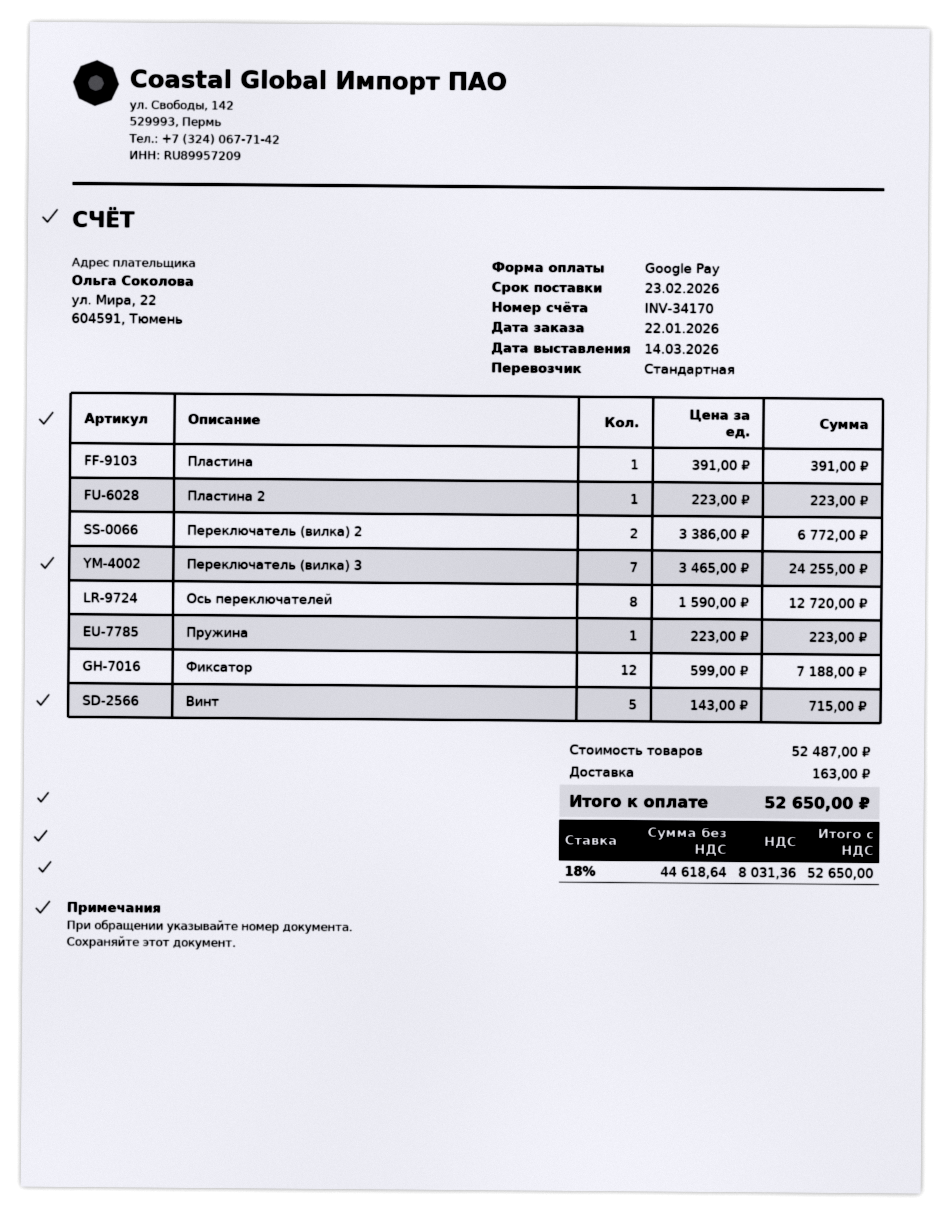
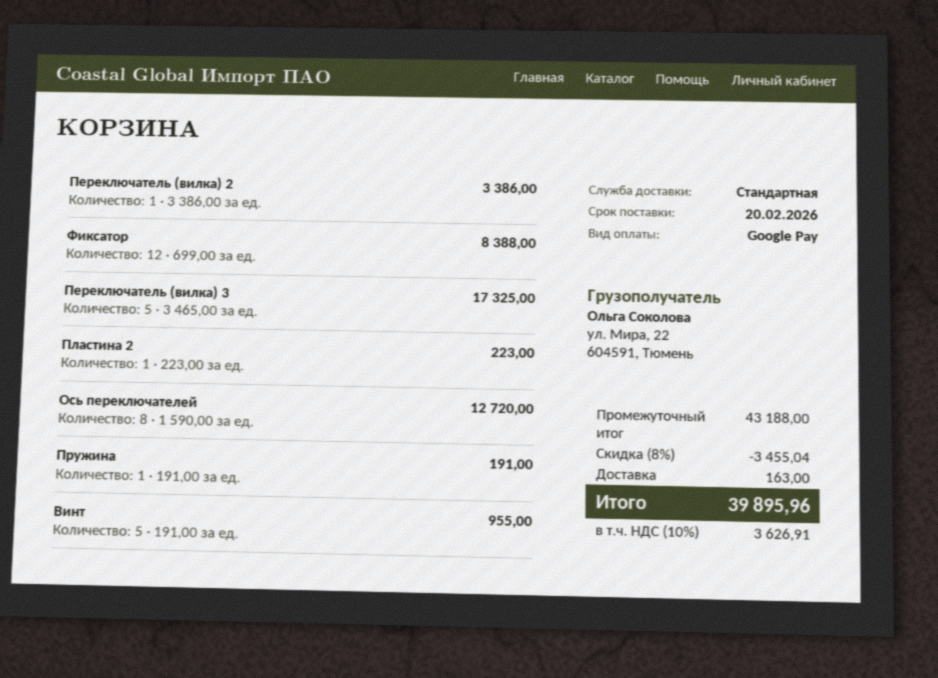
delivery date: 2026-02-23 -> 2026-02-20
Пластина: 1 x 391.00 = 391.00 -> none
Переключатель (вилка) 2: 2 x 3386.00 = 6772.00 -> 1 x 3386.00 = 3386.00
Переключатель (вилка) 3: 7 x 3465.00 = 24255.00 -> 5 x 3465.00 = 17325.00
Пружина: 1 x 223.00 = 223.00 -> 1 x 191.00 = 191.00
Фиксатор: 12 x 599.00 = 7188.00 -> 12 x 699.00 = 8388.00
Винт: 5 x 143.00 = 715.00 -> 5 x 191.00 = 955.00
subtotal: 52487.00 -> 43188.00
discount: none -> 8% = 3455.04
tax: 18% = 8031.36 -> 10% = 3626.91
total: 52650.00 -> 39895.96

